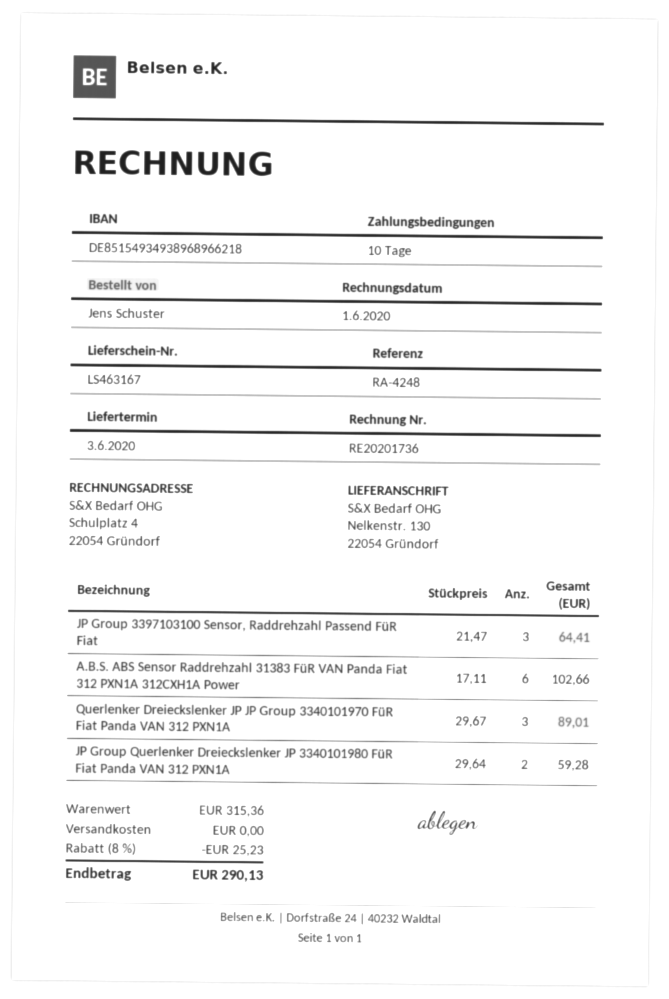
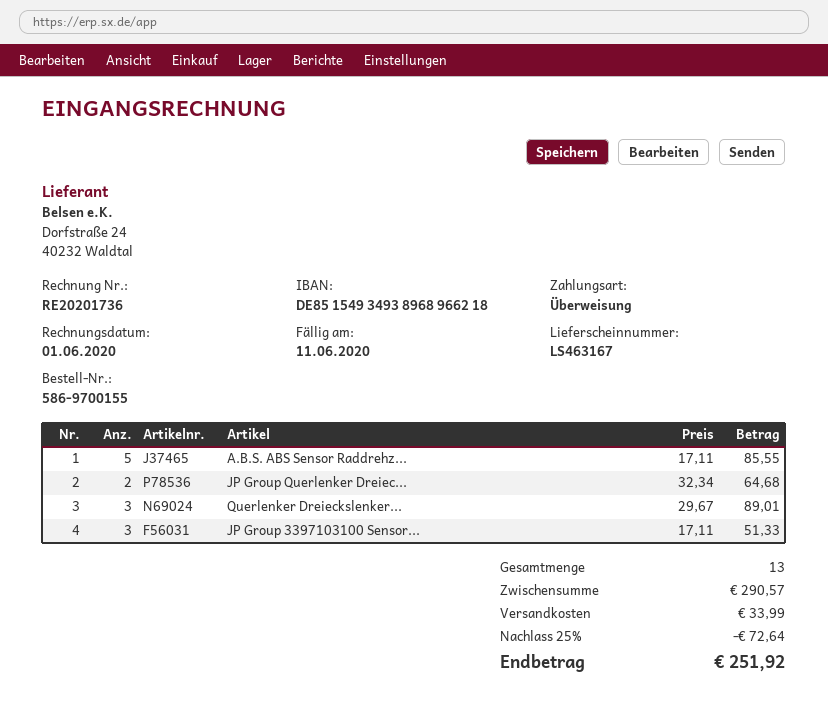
JP Group 3397103100 Sensor, Raddrehzahl Passend FüR Fiat: 3 x 21.47 = 64.41 -> 3 x 17.11 = 51.33
A.B.S. ABS Sensor Raddrehzahl 31383 FüR VAN Panda Fiat 312 PXN1A 312CXH1A Power: 6 x 17.11 = 102.66 -> 5 x 17.11 = 85.55
JP Group Querlenker Dreieckslenker JP 3340101980 FüR Fiat Panda VAN 312 PXN1A: 2 x 29.64 = 59.28 -> 2 x 32.34 = 64.68
subtotal: 315.36 -> 290.57
discount: 8% = 25.23 -> 25% = 72.64
shipping: 0.00 -> 33.99
total: 290.13 -> 251.92

